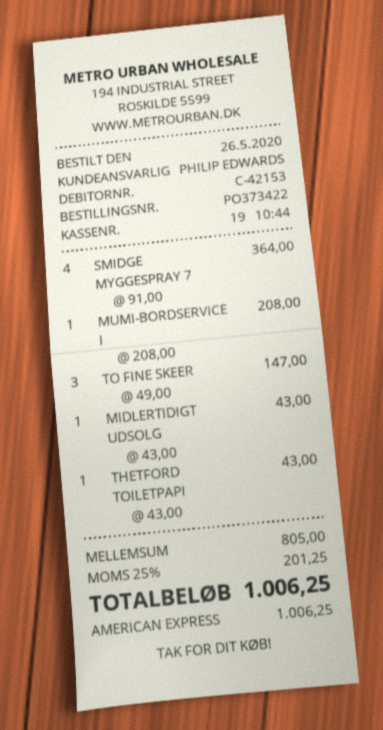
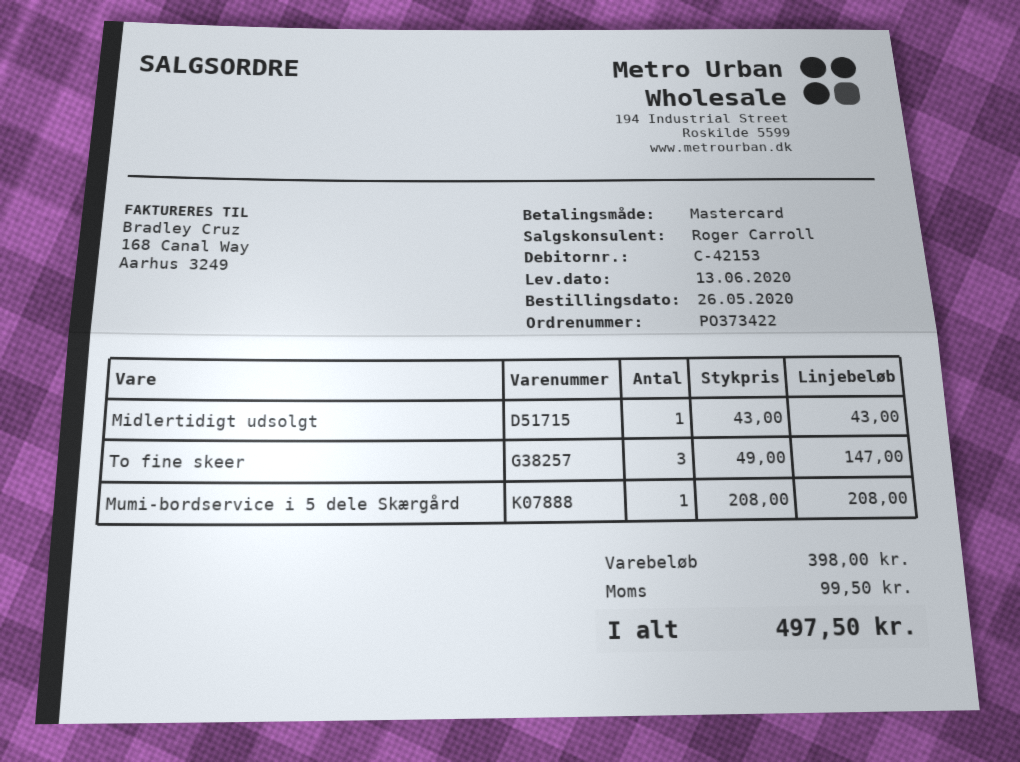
sales rep: PHILIP EDWARDS -> Roger Carroll
payment method: American Express -> Mastercard
SMIDGE MYGGESPRAY 7: 4 x 91.00 = 364.00 -> none
THETFORD TOILETPAPI: 1 x 43.00 = 43.00 -> none
subtotal: 805.00 -> 398.00
tax: 201.25 -> 99.50
total: 1006.25 -> 497.50

